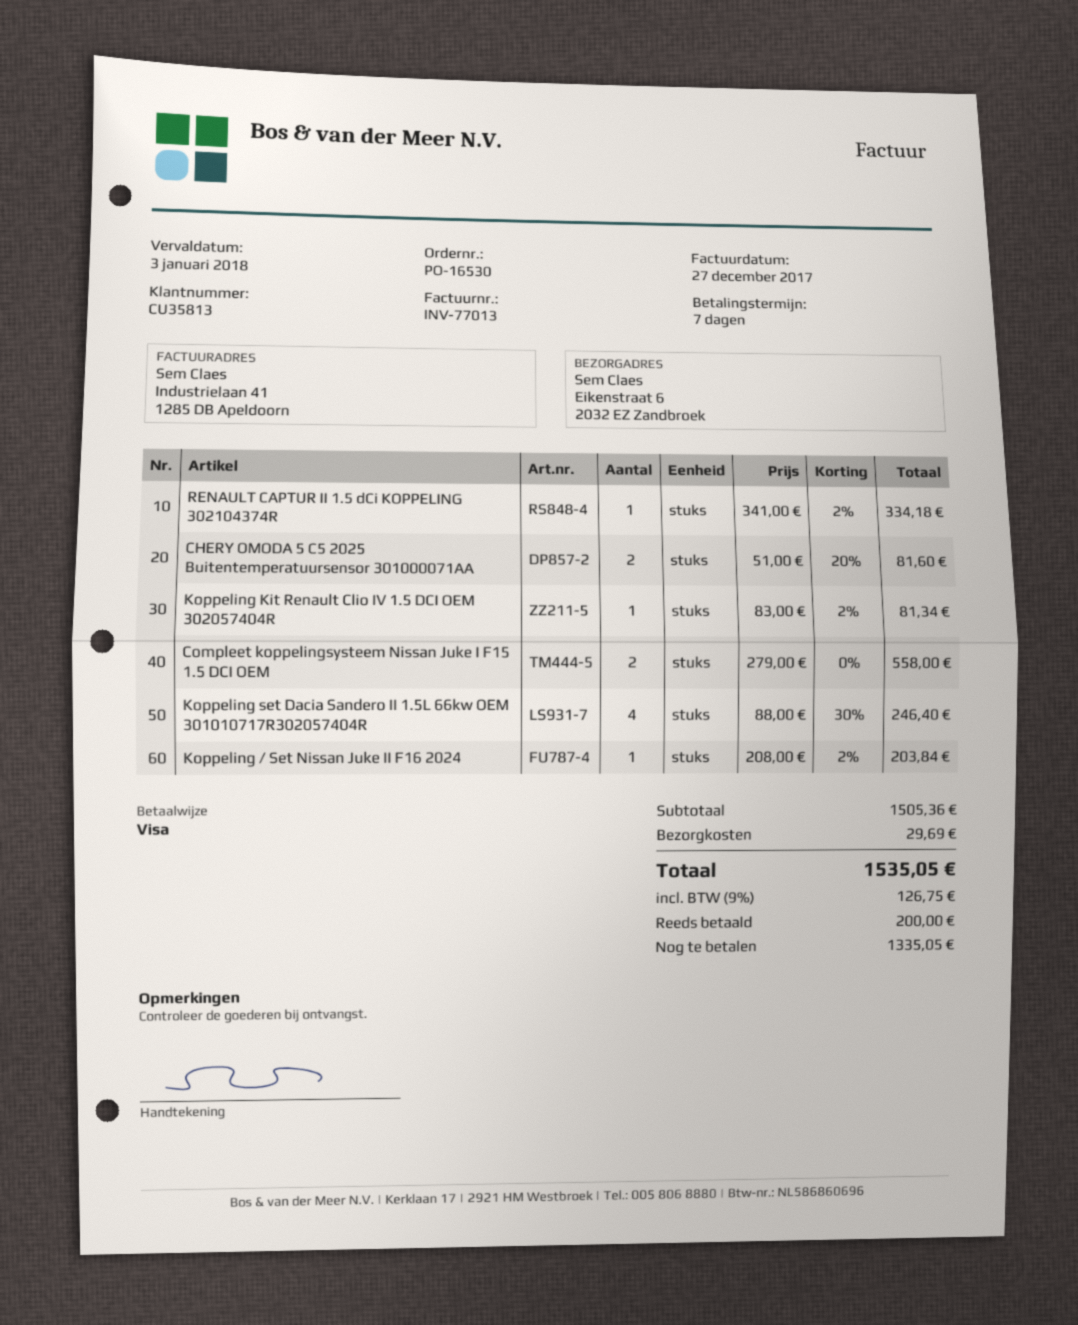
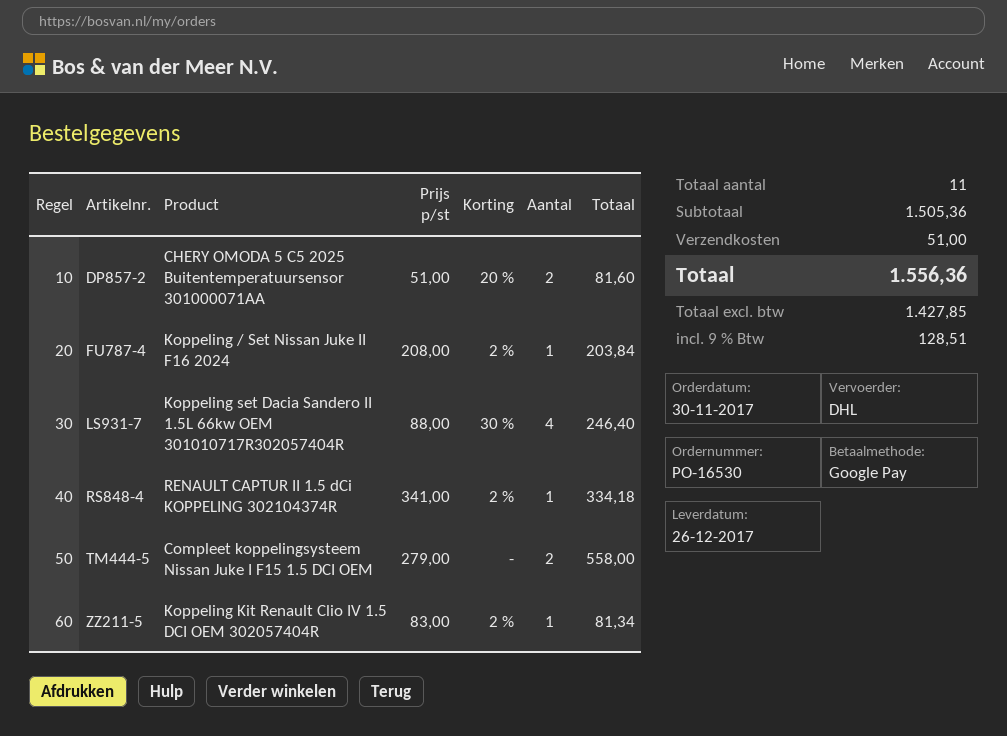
payment method: Visa -> Google Pay
shipping: 29.69 -> 51.00
tax: 9% = 126.75 -> 9% = 128.51
total: 1535.05 -> 1556.36

